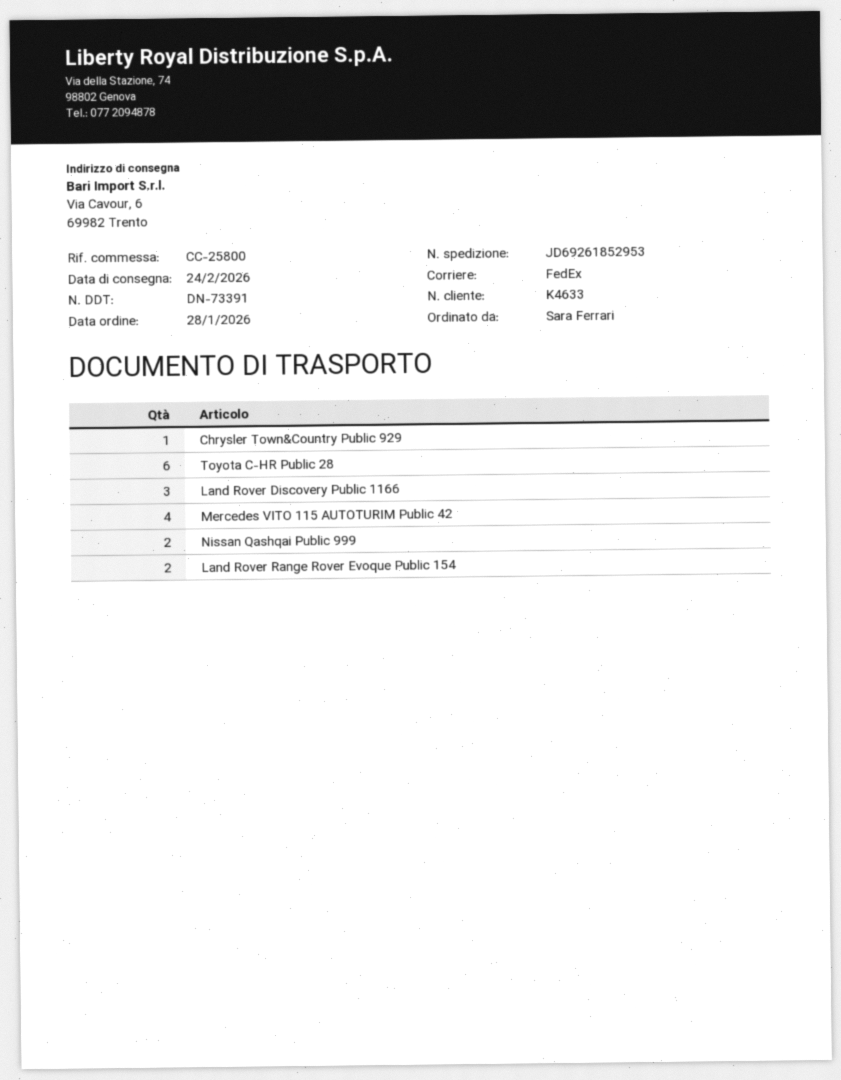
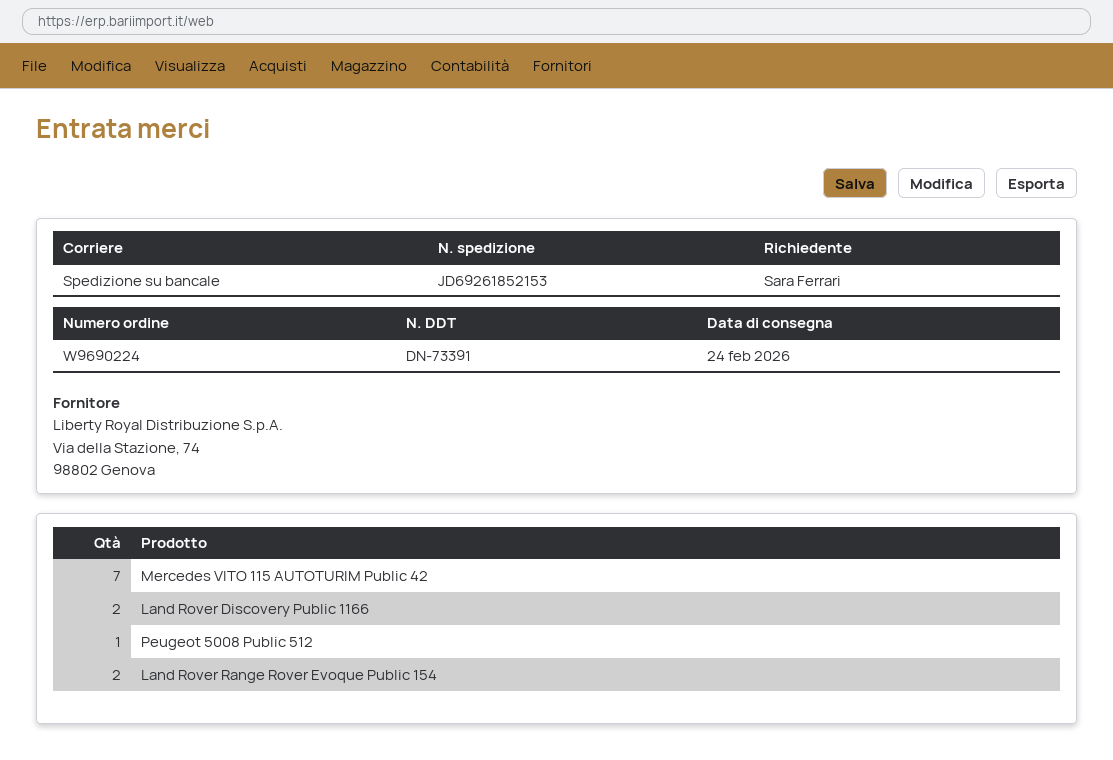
shipping method: FedEx -> pallet freight
tracking number: JD69261852953 -> JD69261852153
Chrysler Town&Country Public 929: 1 -> none
Toyota C-HR Public 28: 6 -> none
Land Rover Discovery Public 1166: 3 -> 2
Mercedes VITO 115 AUTOTURIM Public 42: 4 -> 7
Nissan Qashqai Public 999: 2 -> none
Peugeot 5008 Public 512: none -> 1

